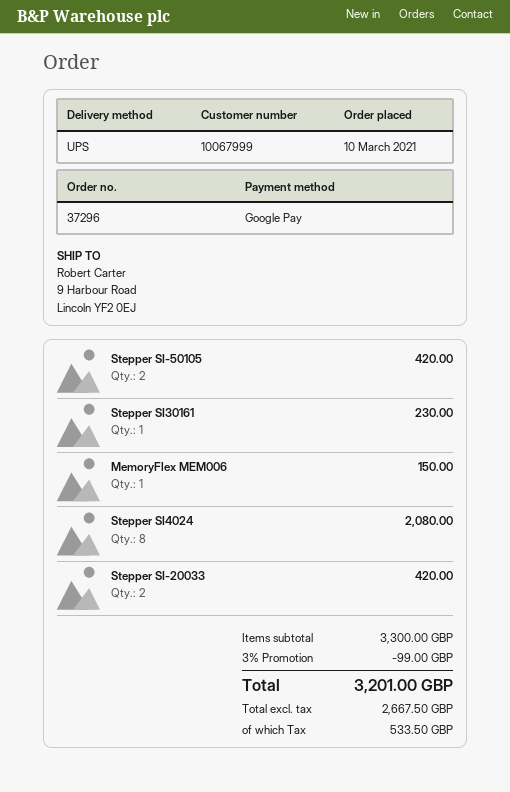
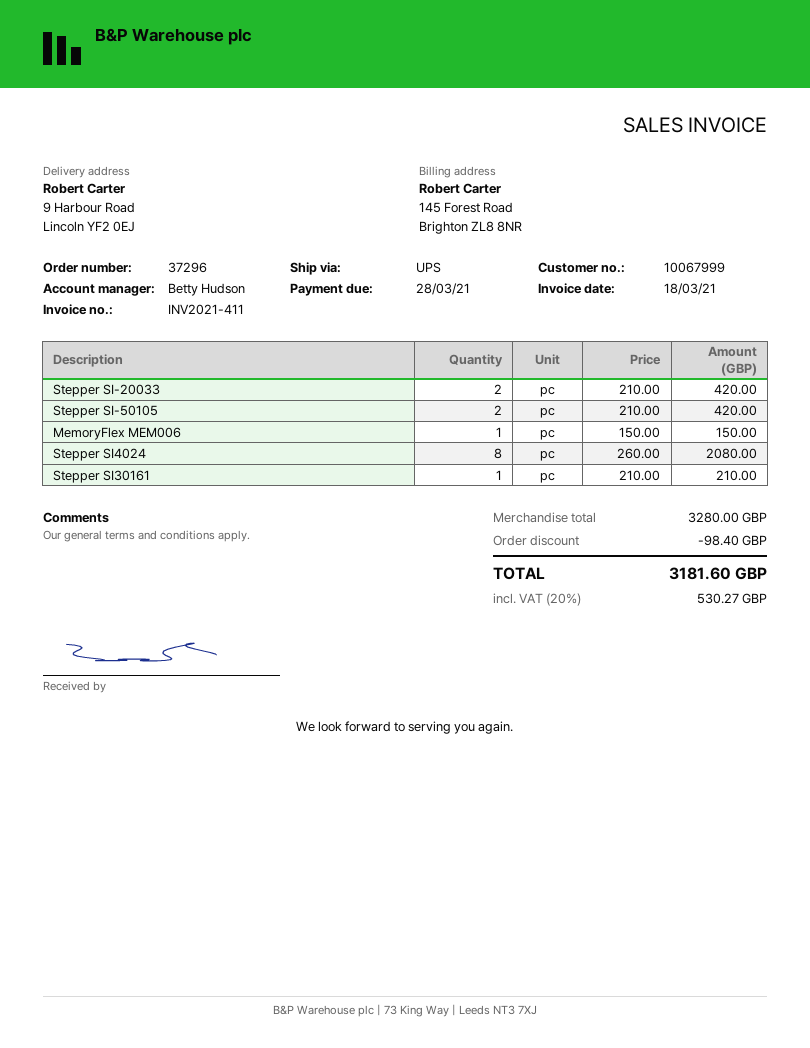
Stepper SI30161: 1 for 230.00 -> 1 for 210.00
subtotal: 3300.00 -> 3280.00
discount: 99.00 -> 98.40
tax: 533.50 -> 530.27
total: 3201.00 -> 3181.60

